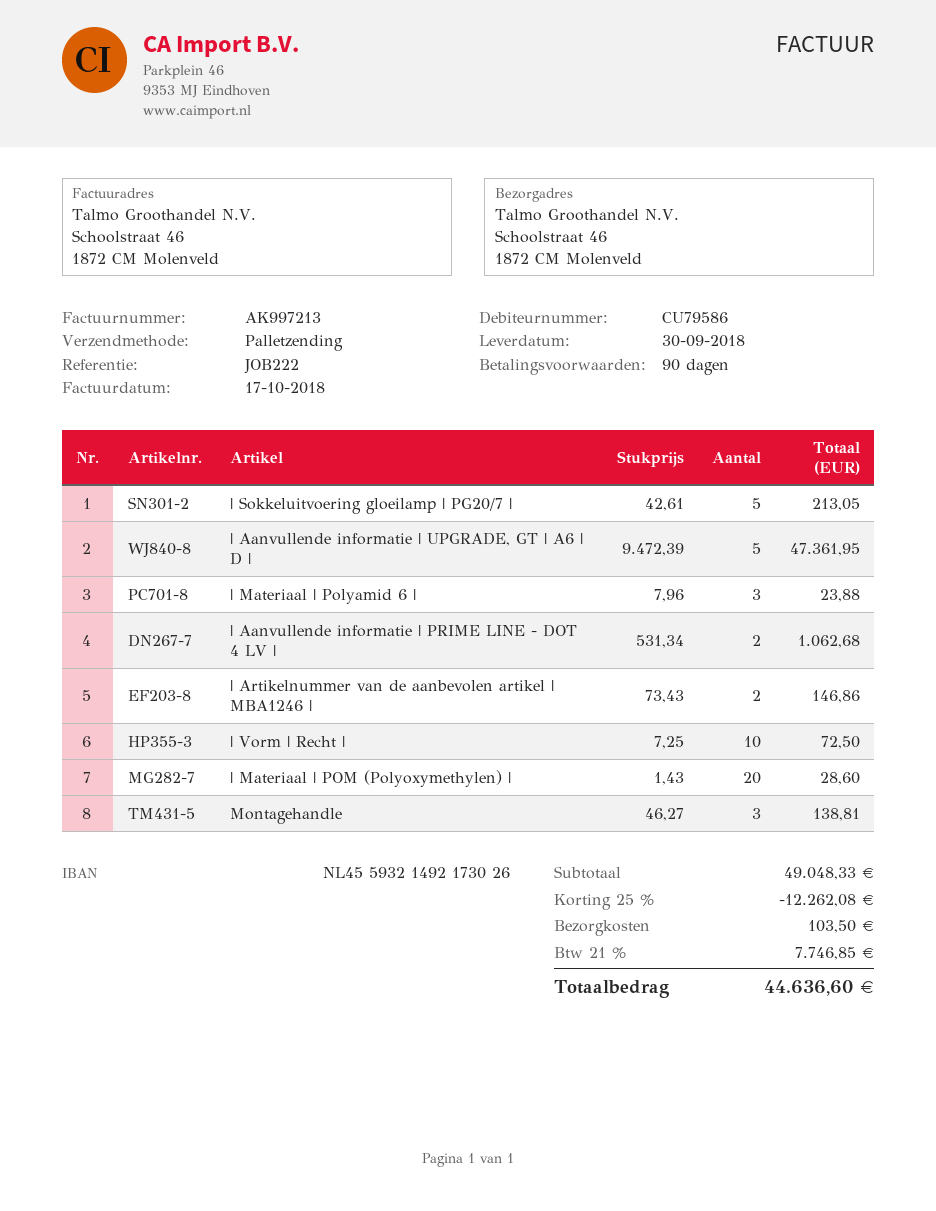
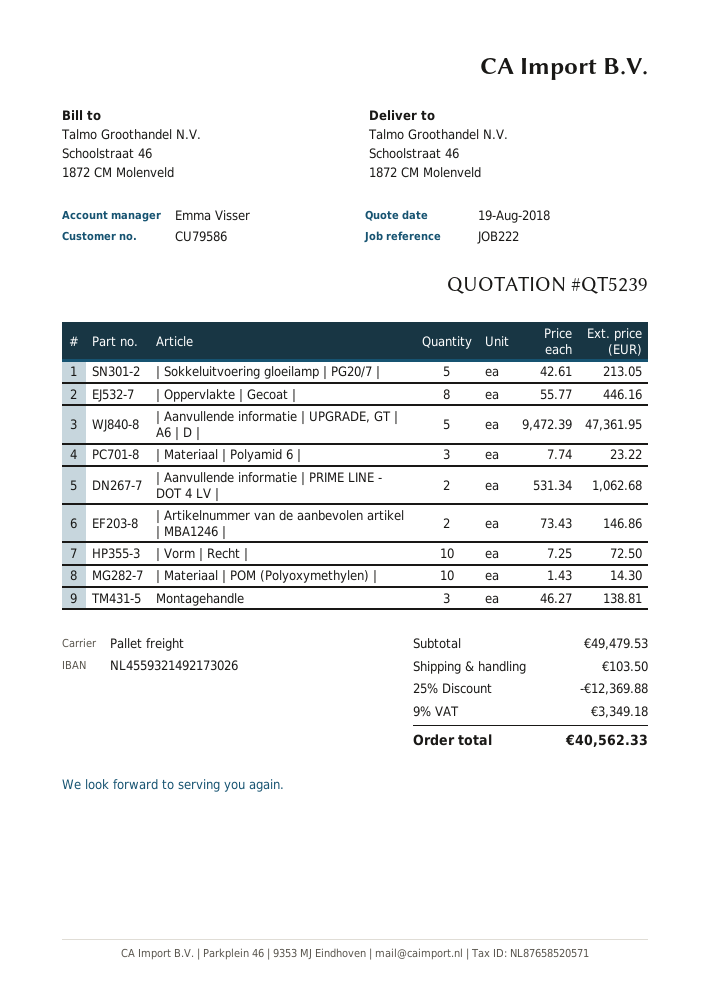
| Materiaal | Polyamid 6 |: 3 x 7.96 = 23.88 -> 3 x 7.74 = 23.22
| Materiaal | POM (Polyoxymethylen) |: 20 x 1.43 = 28.60 -> 10 x 1.43 = 14.30
| Oppervlakte | Gecoat |: none -> 8 x 55.77 = 446.16
subtotal: 49048.33 -> 49479.53
discount: 25% = 12262.08 -> 25% = 12369.88
tax: 21% = 7746.85 -> 9% = 3349.18
total: 44636.60 -> 40562.33

